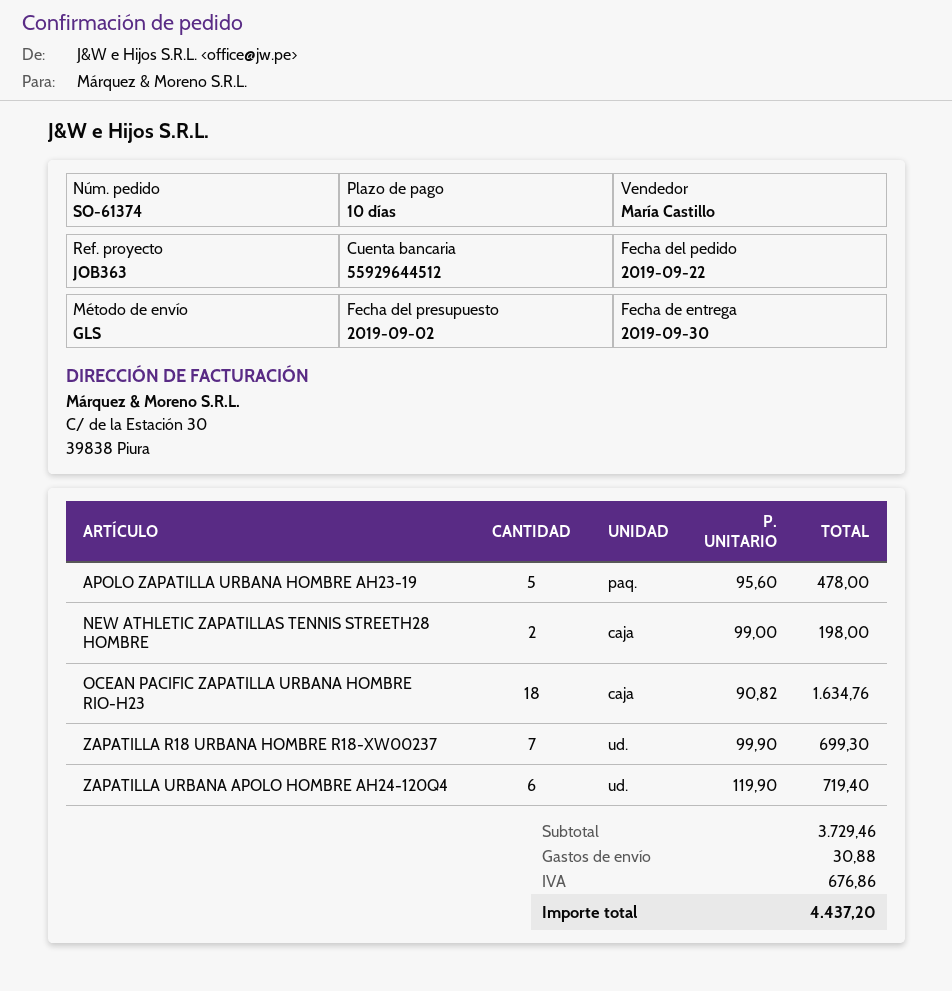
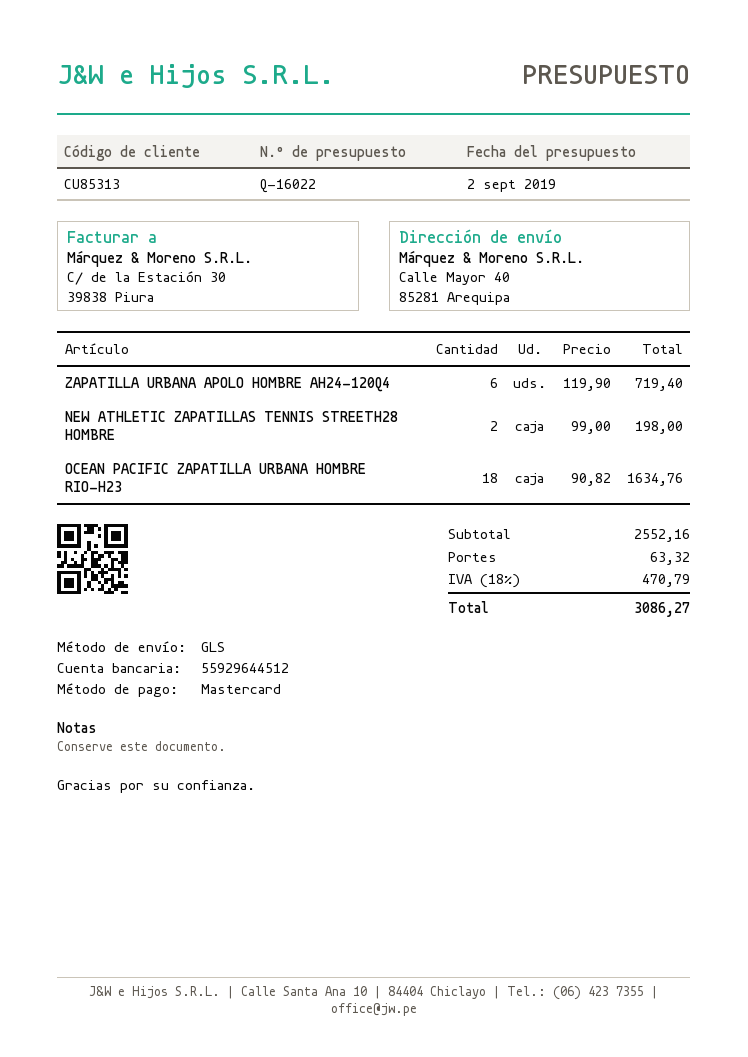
APOLO ZAPATILLA URBANA HOMBRE AH23-19: 5 x 95.60 = 478.00 -> none
ZAPATILLA R18 URBANA HOMBRE R18-XW00237: 7 x 99.90 = 699.30 -> none
subtotal: 3729.46 -> 2552.16
shipping: 30.88 -> 63.32
tax: 676.86 -> 470.79
total: 4437.20 -> 3086.27

